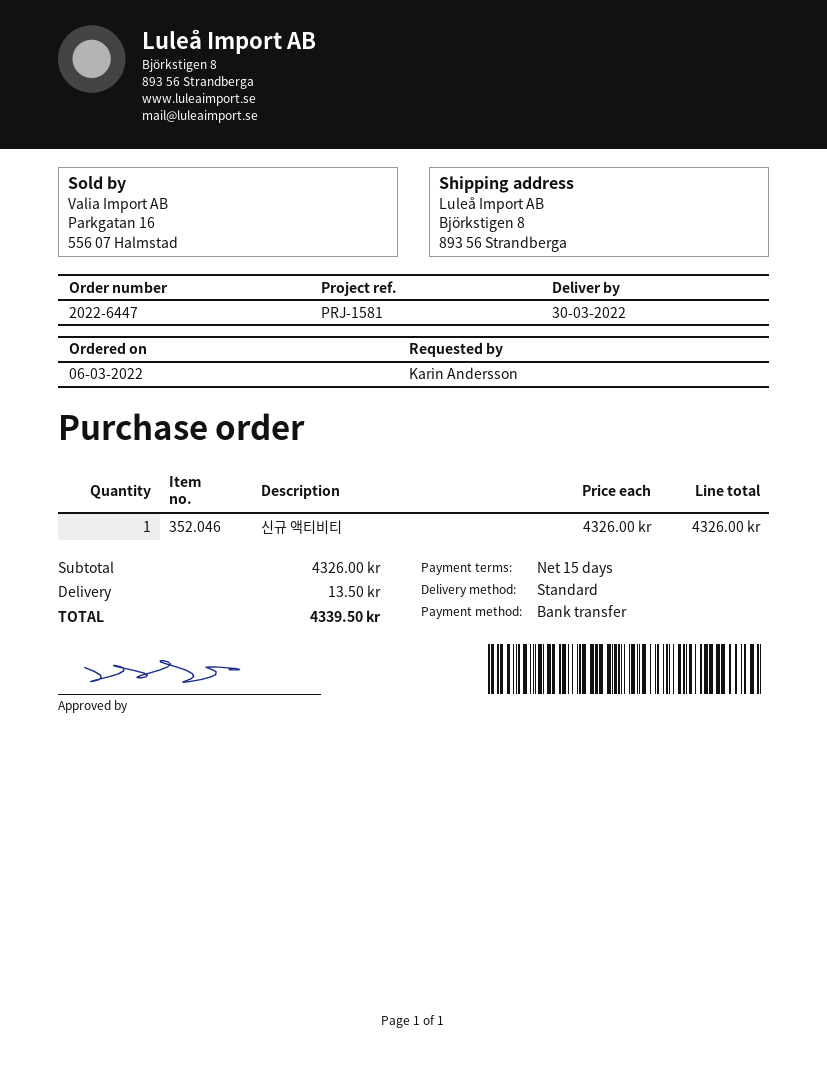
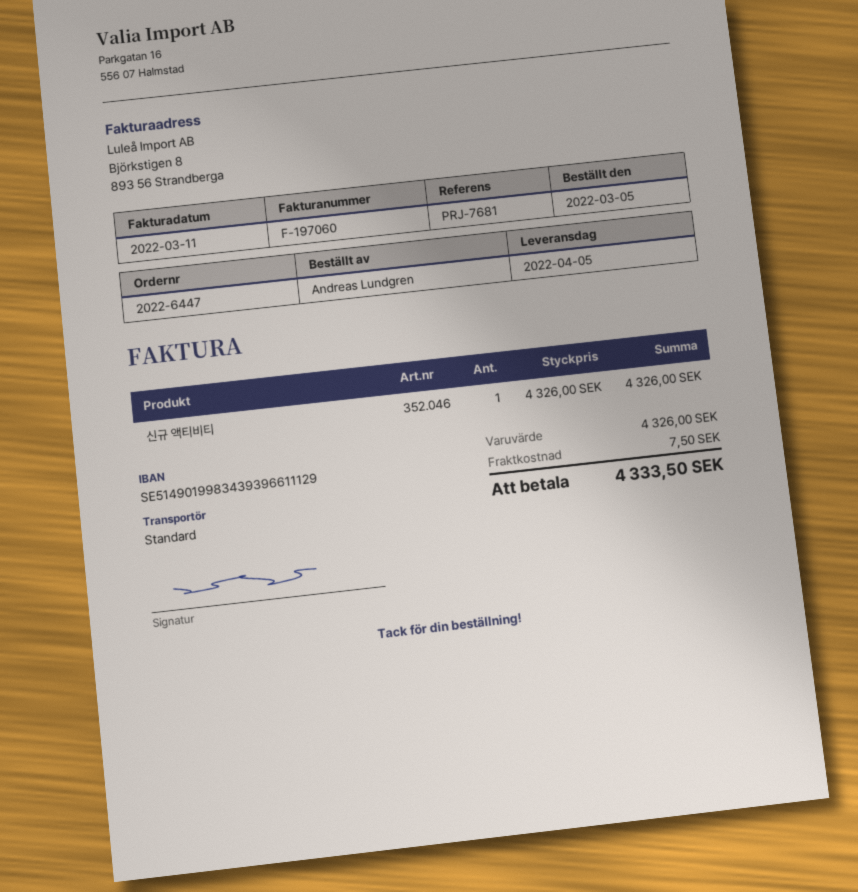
order date: 2022-03-06 -> 2022-03-05
delivery date: 2022-03-30 -> 2022-04-05
reference: PRJ-1581 -> PRJ-7681
ordered by: Karin Andersson -> Andreas Lundgren
shipping: 13.50 -> 7.50
total: 4339.50 -> 4333.50

